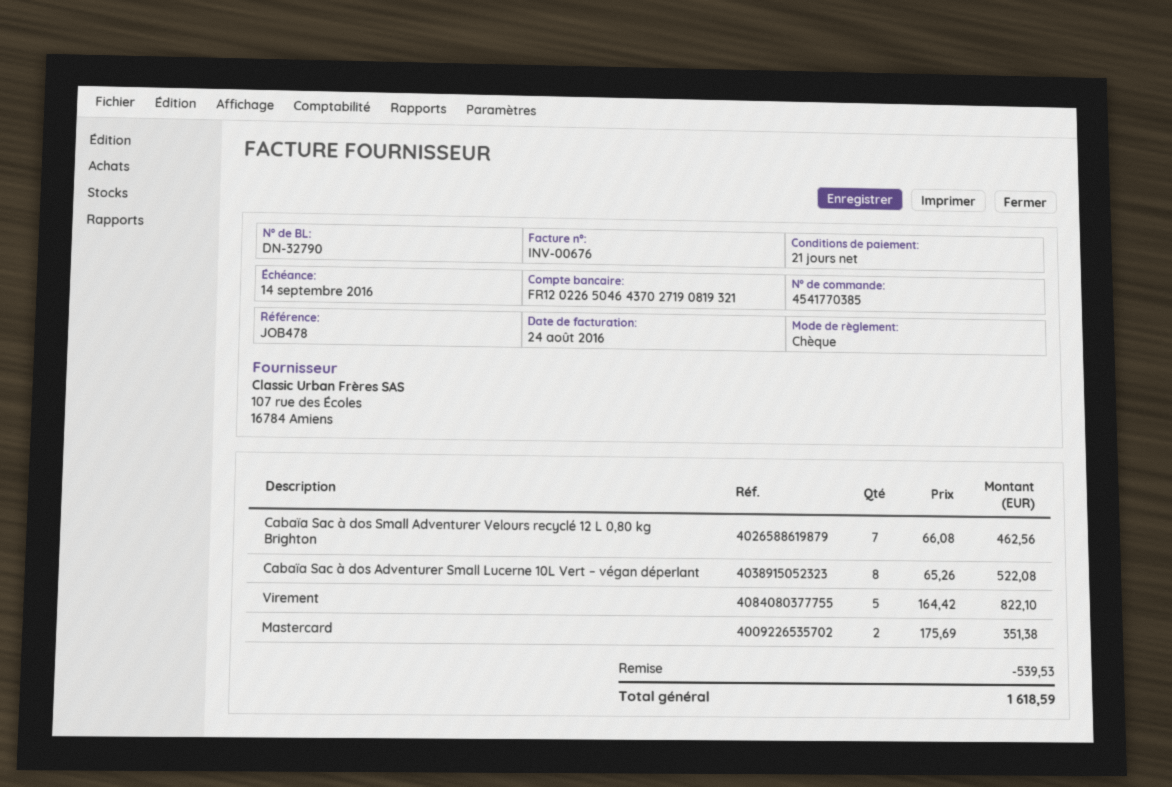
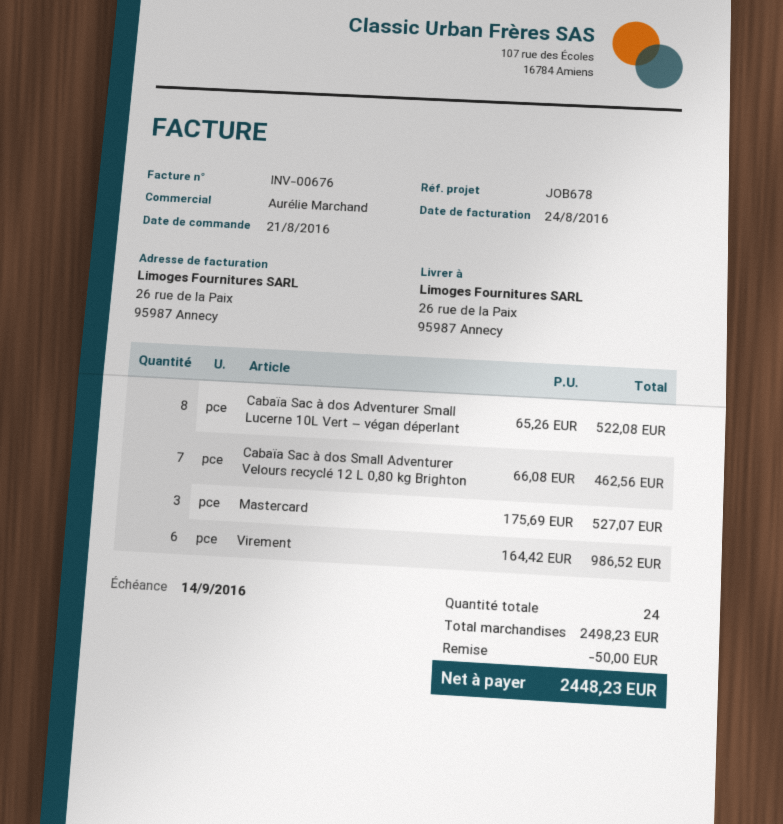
reference: JOB478 -> JOB678
Virement: 5 x 164.42 = 822.10 -> 6 x 164.42 = 986.52
Mastercard: 2 x 175.69 = 351.38 -> 3 x 175.69 = 527.07
discount: 539.53 -> 50.00
total: 1618.59 -> 2448.23

